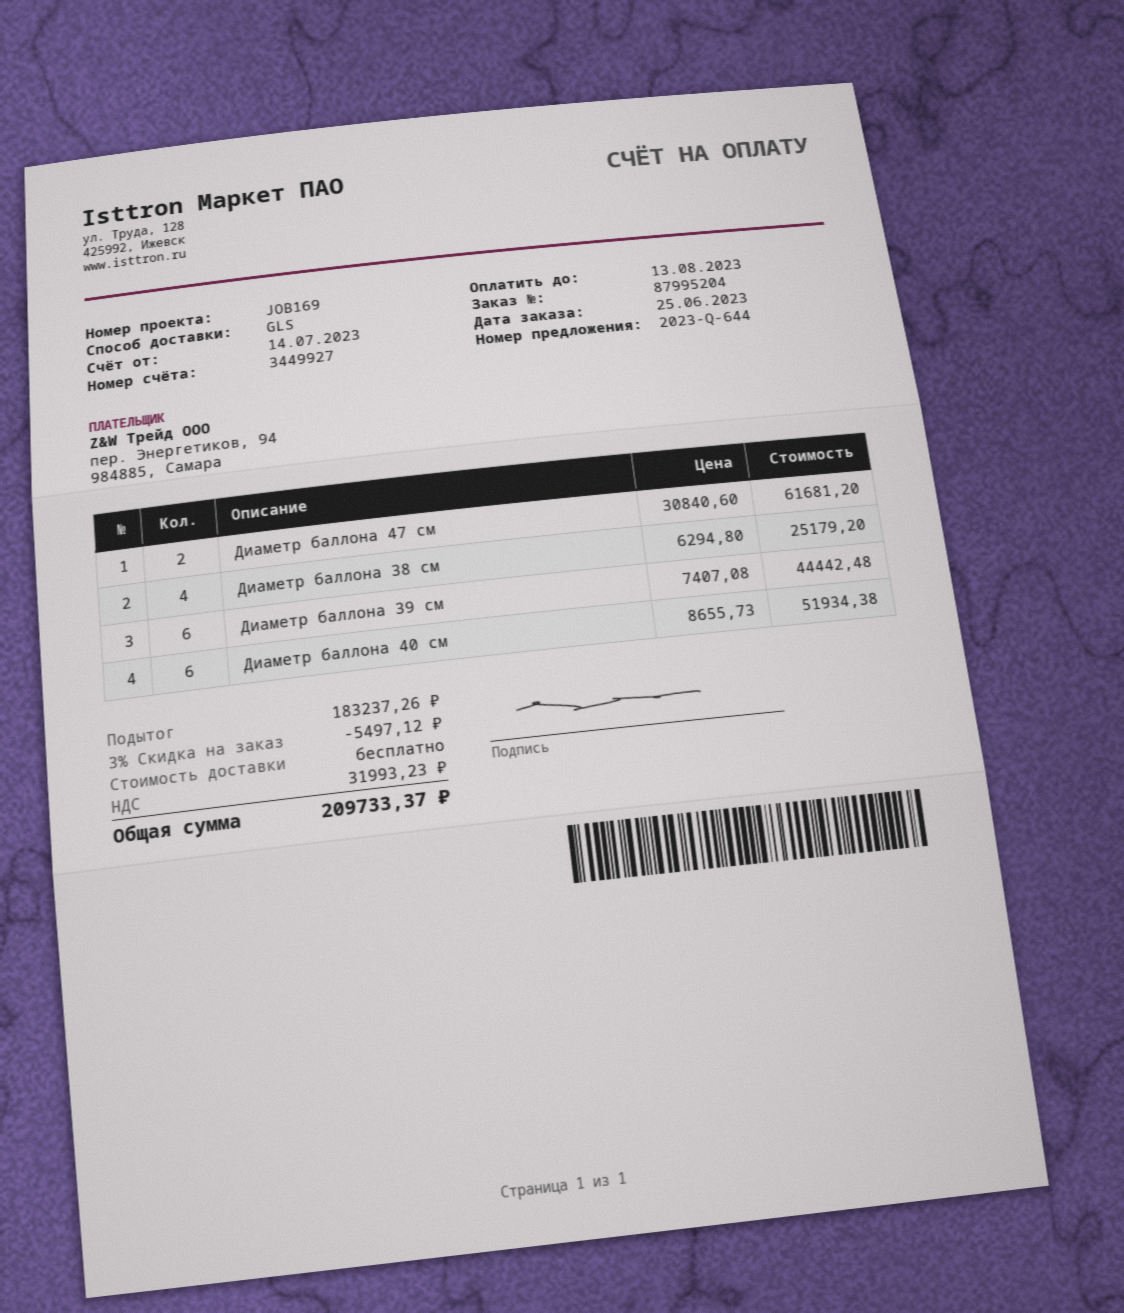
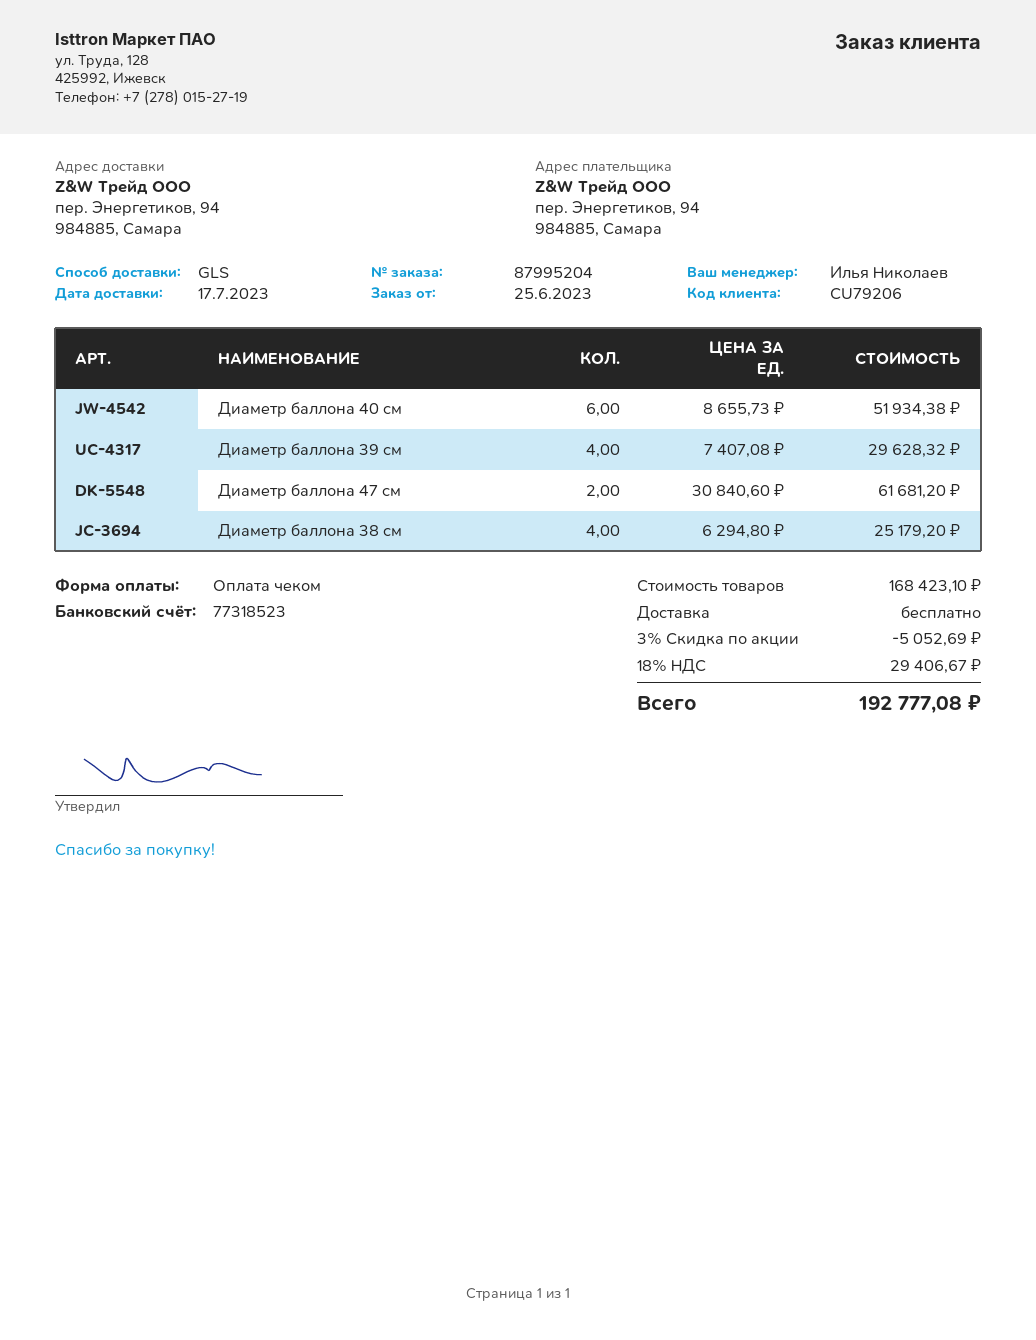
Диаметр баллона 39 см: 6 x 7407.08 = 44442.48 -> 4 x 7407.08 = 29628.32
subtotal: 183237.26 -> 168423.10
discount: 3% = 5497.12 -> 3% = 5052.69
tax: 31993.23 -> 29406.67
total: 209733.37 -> 192777.08

